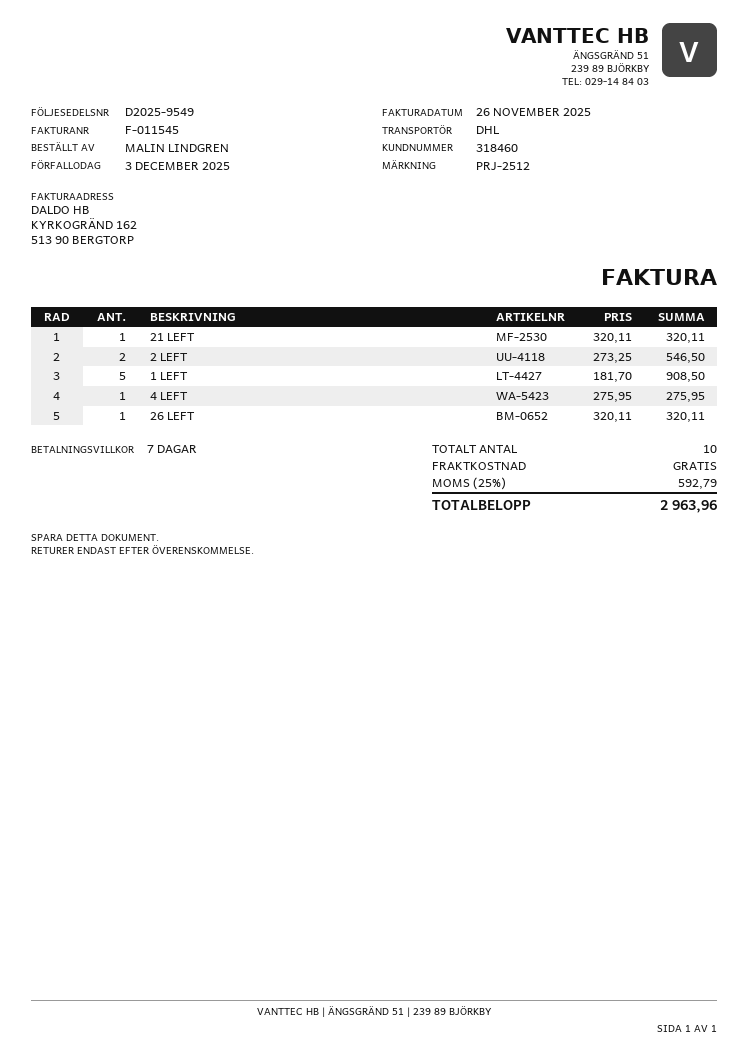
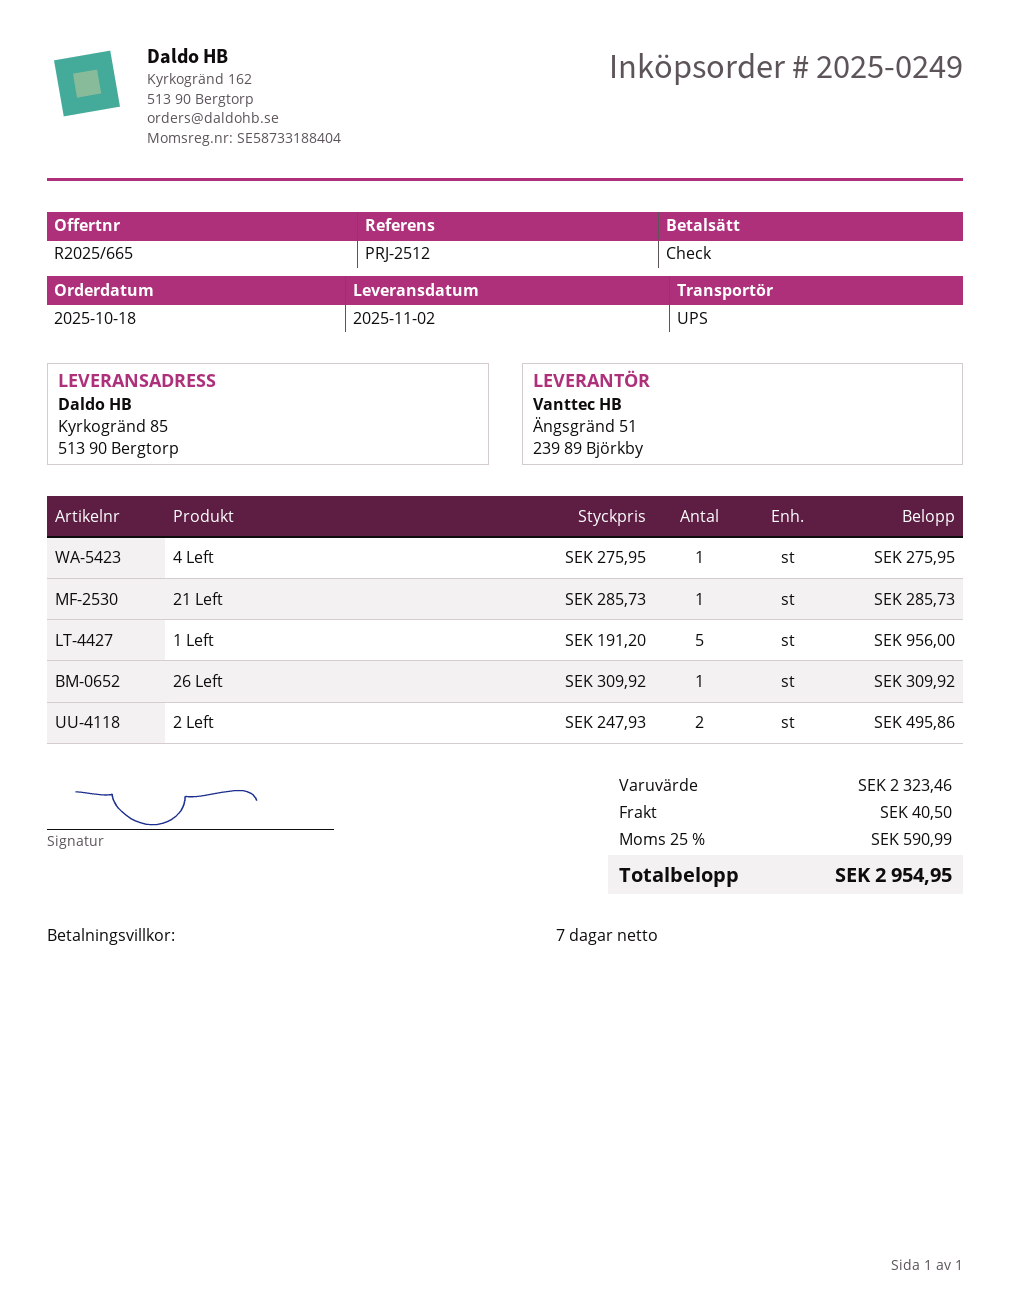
shipping method: DHL -> UPS
21 LEFT: 1 x 320.11 = 320.11 -> 1 x 285.73 = 285.73
2 LEFT: 2 x 273.25 = 546.50 -> 2 x 247.93 = 495.86
1 LEFT: 5 x 181.70 = 908.50 -> 5 x 191.20 = 956.00
26 LEFT: 1 x 320.11 = 320.11 -> 1 x 309.92 = 309.92
shipping: 0.00 -> 40.50
tax: 25% = 592.79 -> 25% = 590.99
total: 2963.96 -> 2954.95

